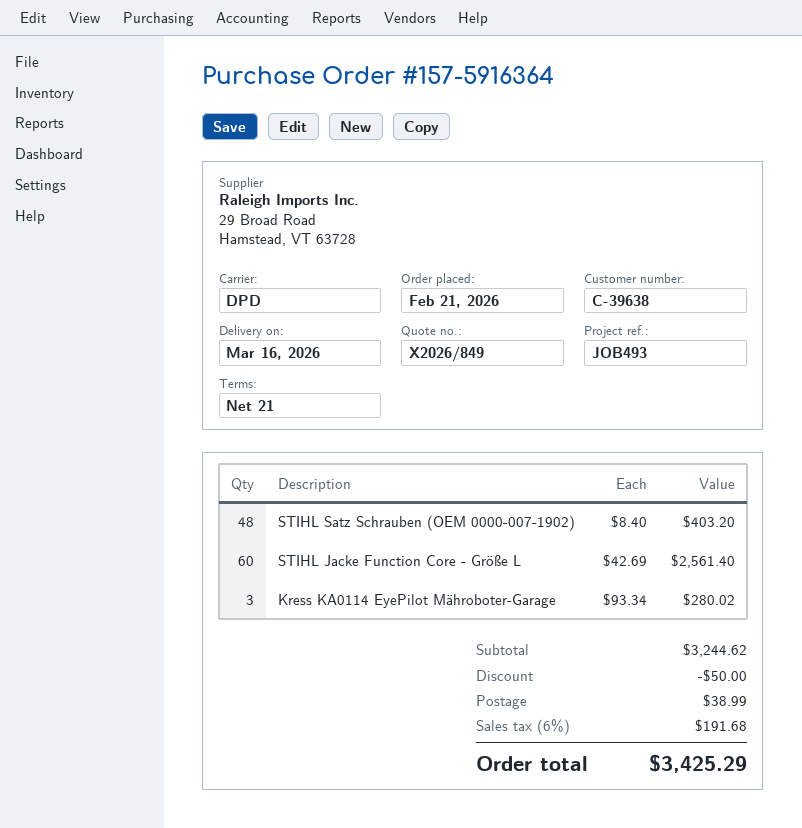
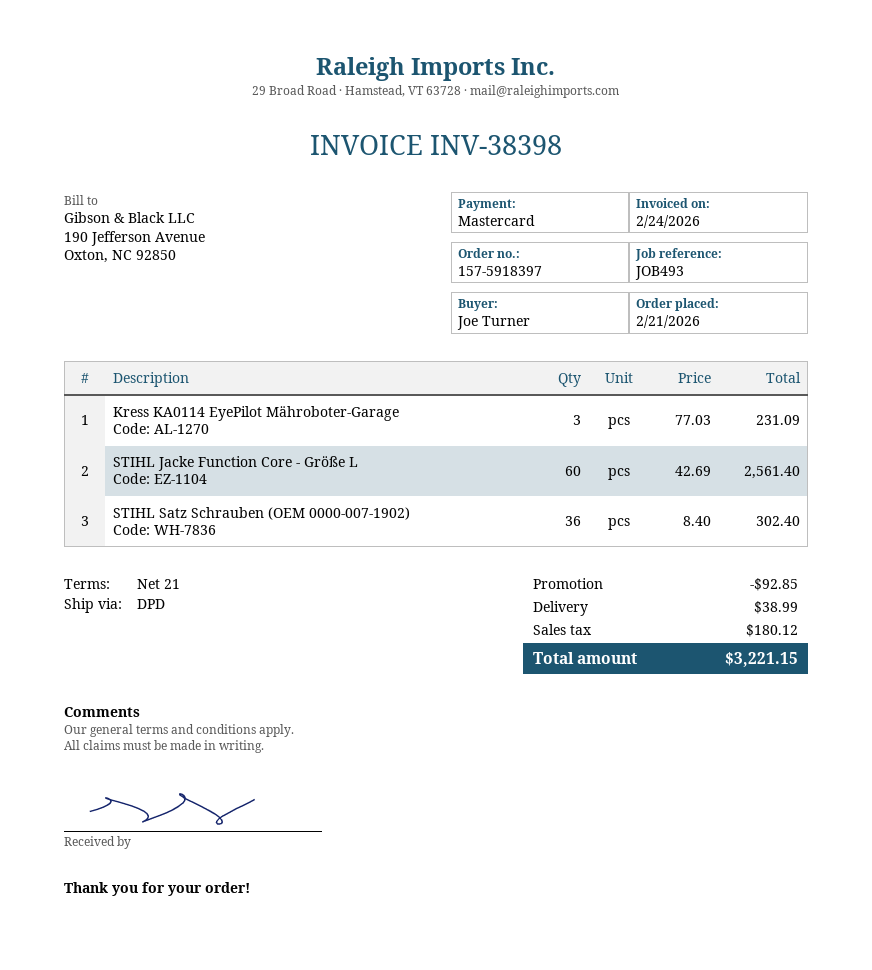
order number: 157-5916364 -> 157-5918397
STIHL Satz Schrauben (OEM 0000-007-1902): 48 x 8.40 = 403.20 -> 36 x 8.40 = 302.40
Kress KA0114 EyePilot Mähroboter-Garage: 3 x 93.34 = 280.02 -> 3 x 77.03 = 231.09
discount: 50.00 -> 92.85
tax: 191.68 -> 180.12
total: 3425.29 -> 3221.15

